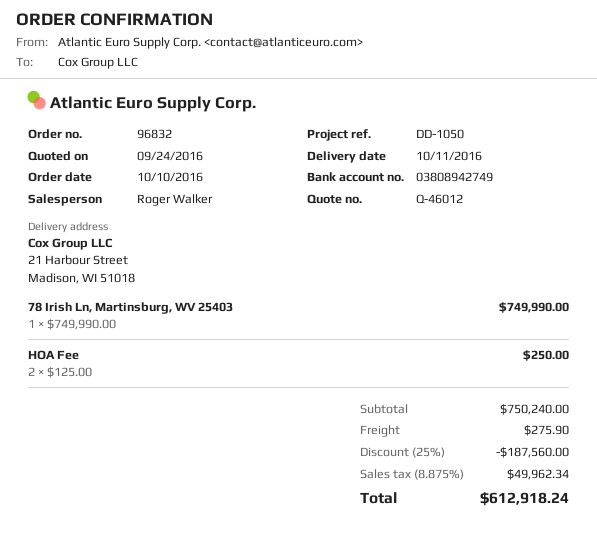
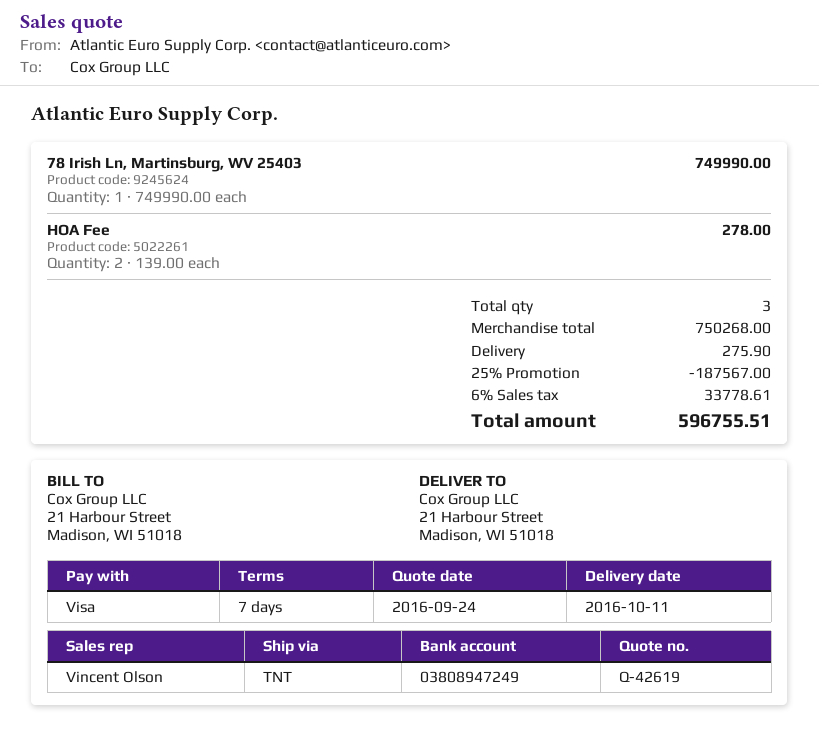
quote number: Q-46012 -> Q-42619
sales rep: Roger Walker -> Vincent Olson
bank account: 03808942749 -> 03808947249
HOA Fee: 2 x 125.00 = 250.00 -> 2 x 139.00 = 278.00
subtotal: 750240.00 -> 750268.00
discount: 25% = 187560.00 -> 25% = 187567.00
tax: 8.875% = 49962.34 -> 6% = 33778.61
total: 612918.24 -> 596755.51

